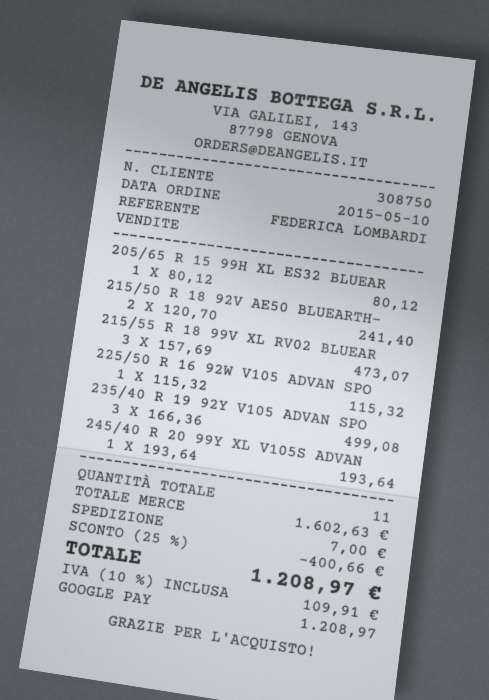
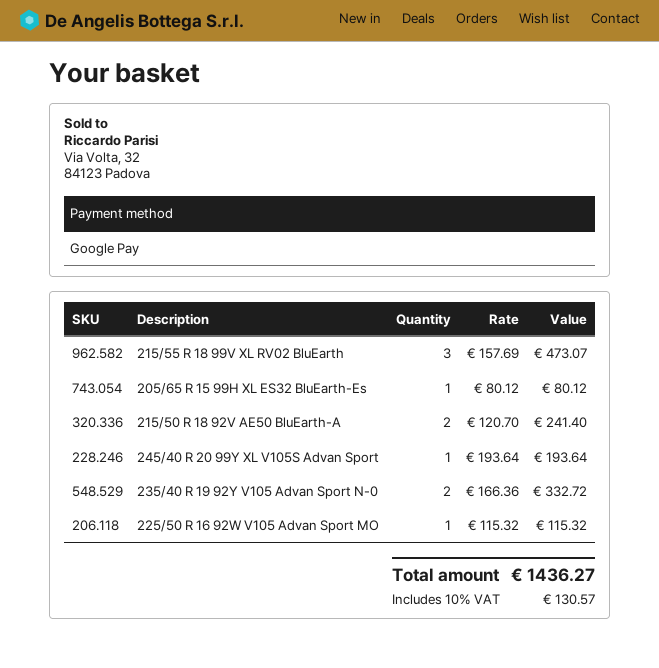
235/40 R 19 92Y V105 ADVAN SPO: 3 x 166.36 = 499.08 -> 2 x 166.36 = 332.72
discount: 25% = 400.66 -> none
shipping: 7.00 -> none
tax: 10% = 109.91 -> 10% = 130.57
total: 1208.97 -> 1436.27

